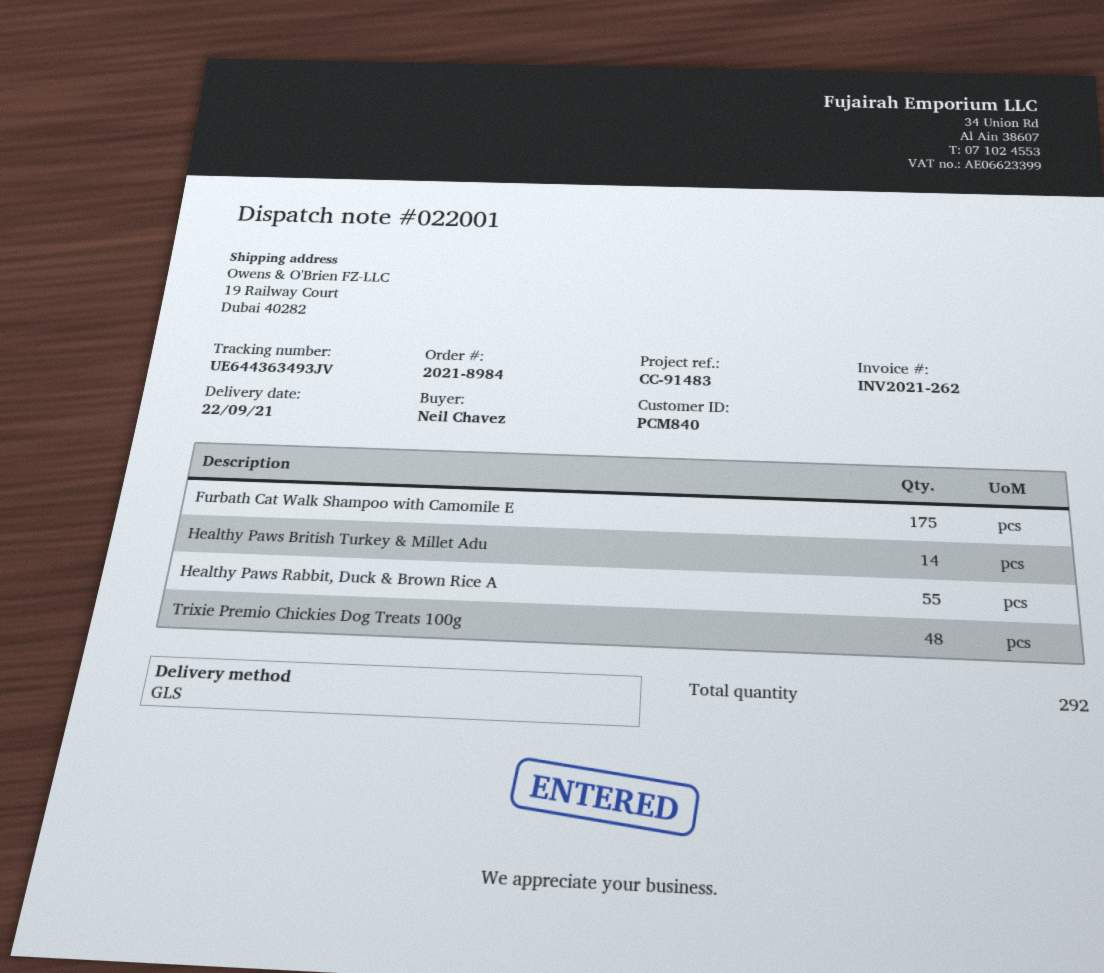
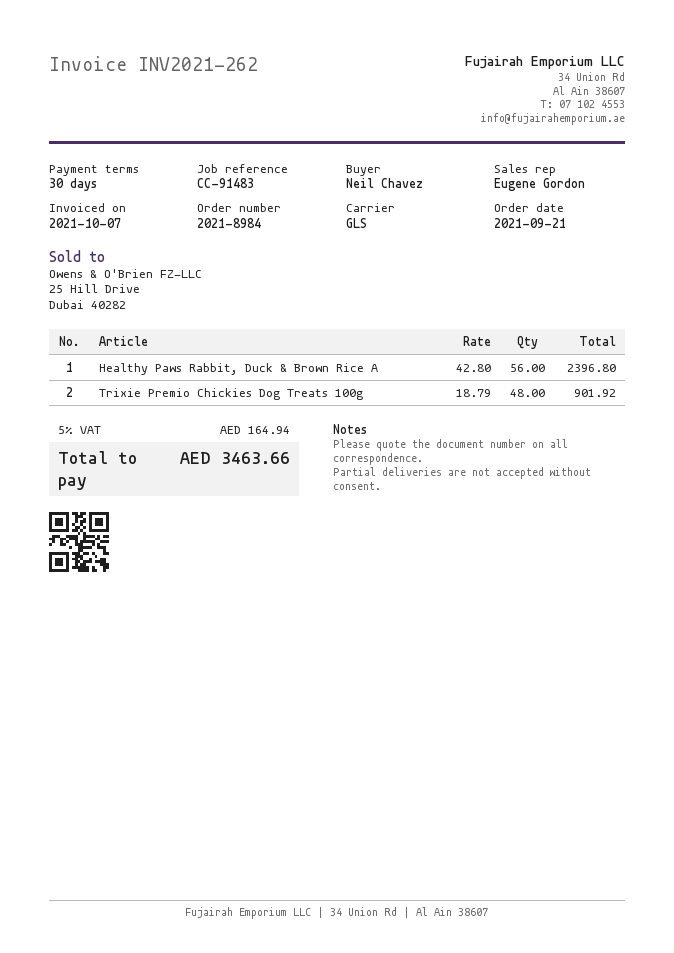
Furbath Cat Walk Shampoo with Camomile E: 175 -> none
Healthy Paws British Turkey & Millet Adu: 14 -> none
Healthy Paws Rabbit, Duck & Brown Rice A: 55 -> 56

